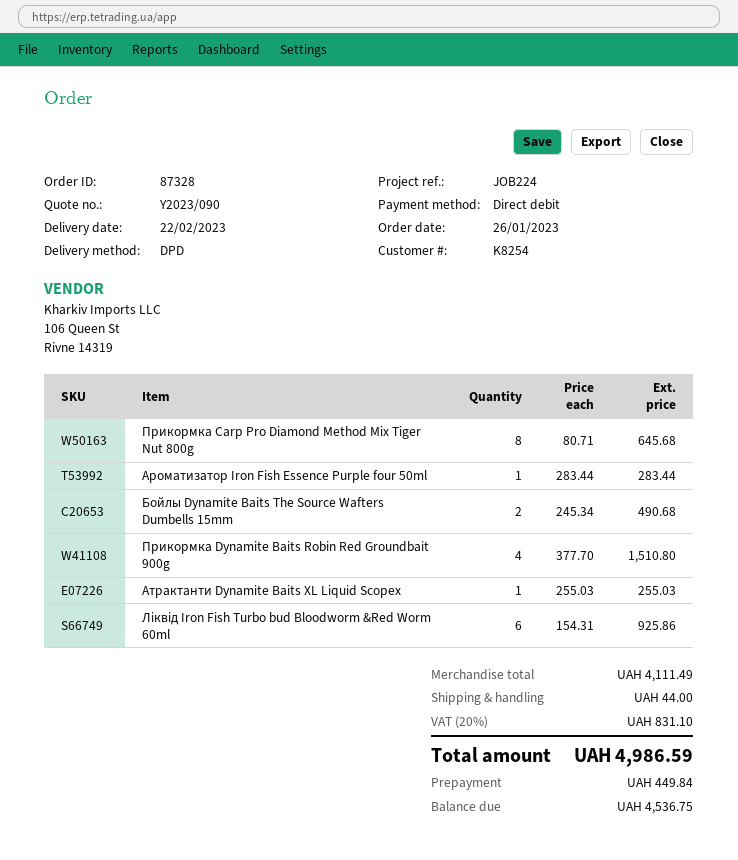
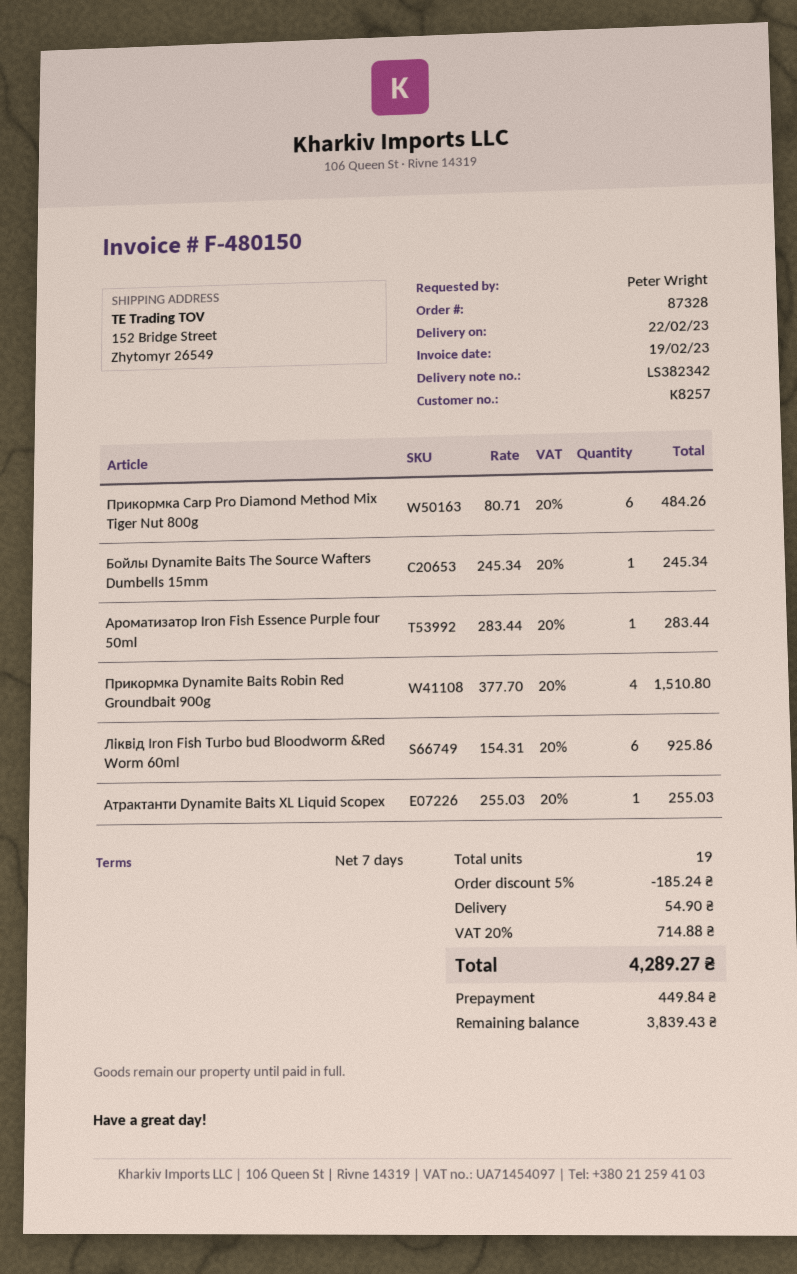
customer number: K8254 -> K8257
Прикормка Carp Pro Diamond Method Mix Tiger Nut 800g: 8 x 80.71 = 645.68 -> 6 x 80.71 = 484.26
Бойлы Dynamite Baits The Source Wafters Dumbells 15mm: 2 x 245.34 = 490.68 -> 1 x 245.34 = 245.34
discount: none -> 5% = 185.24
shipping: 44.00 -> 54.90
tax: 20% = 831.10 -> 20% = 714.88
total: 4986.59 -> 4289.27
balance: 4536.75 -> 3839.43

